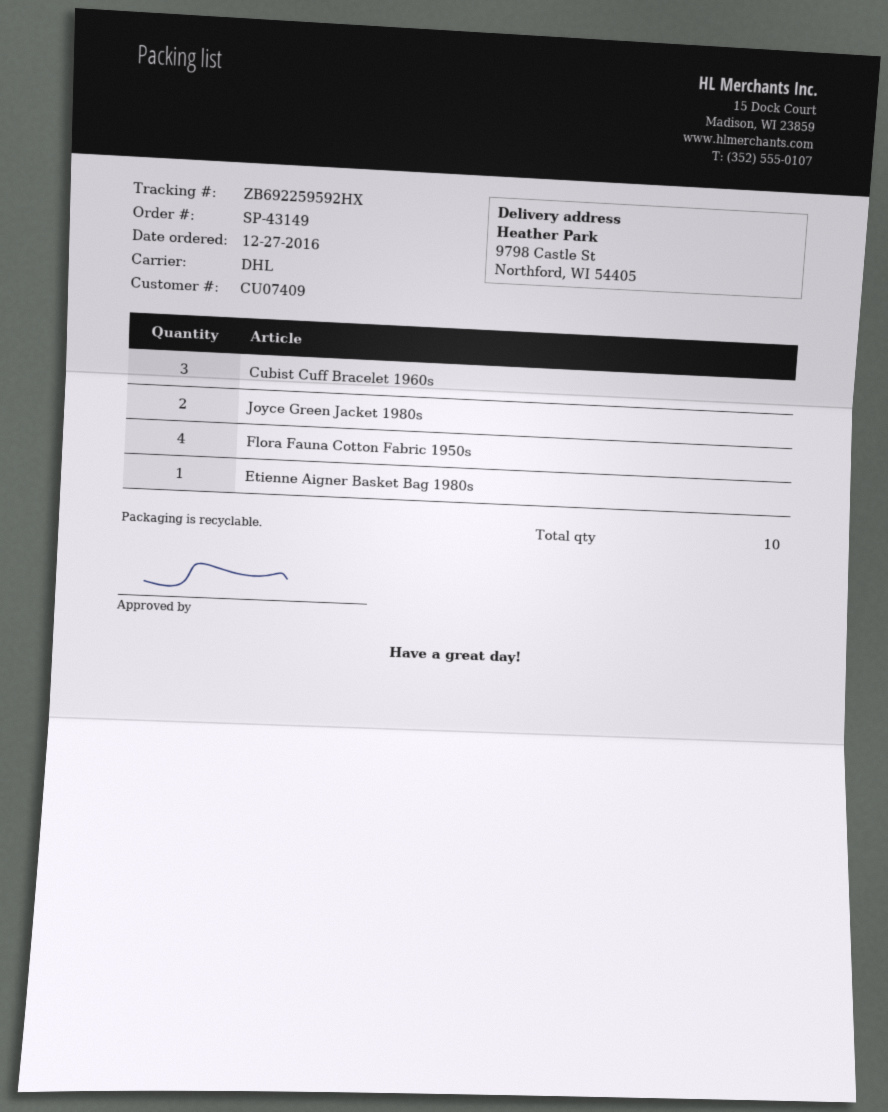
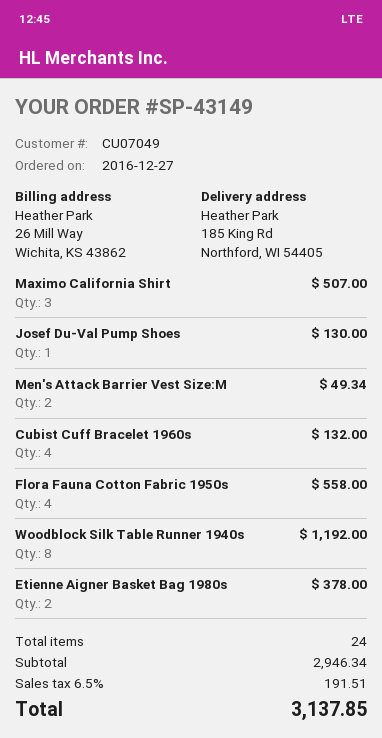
customer number: CU07409 -> CU07049
ship to: 9798 Castle St, Northford, WI 54405 -> 185 King Rd, Northford, WI 54405
Cubist Cuff Bracelet 1960s: 3 -> 4
Joyce Green Jacket 1980s: 2 -> none
Etienne Aigner Basket Bag 1980s: 1 -> 2
Maximo California Shirt: none -> 3
Josef Du-Val Pump Shoes: none -> 1
Men's Attack Barrier Vest Size:M: none -> 2
Woodblock Silk Table Runner 1940s: none -> 8
total quantity: 10 -> 24

